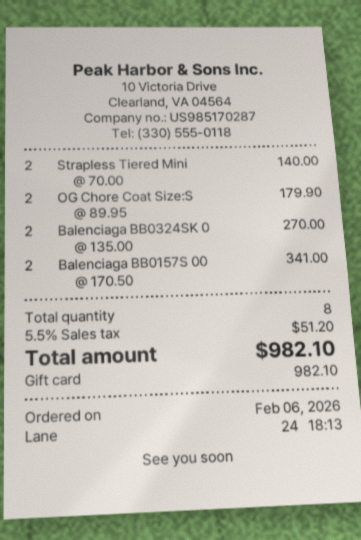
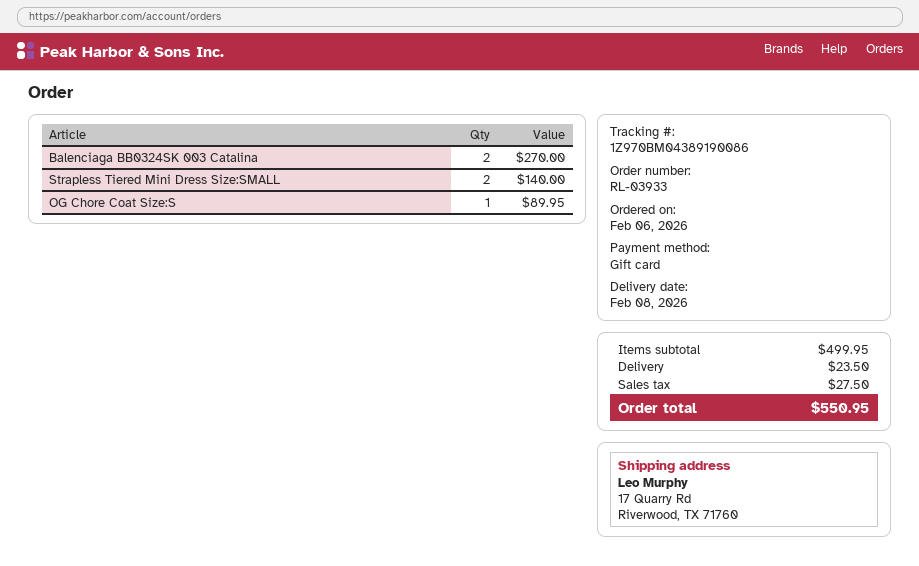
OG Chore Coat Size:S: 2 for 179.90 -> 1 for 89.95
Balenciaga BB0157S 00: 2 for 341.00 -> none
shipping: none -> 23.50
tax: 51.20 -> 27.50
total: 982.10 -> 550.95

